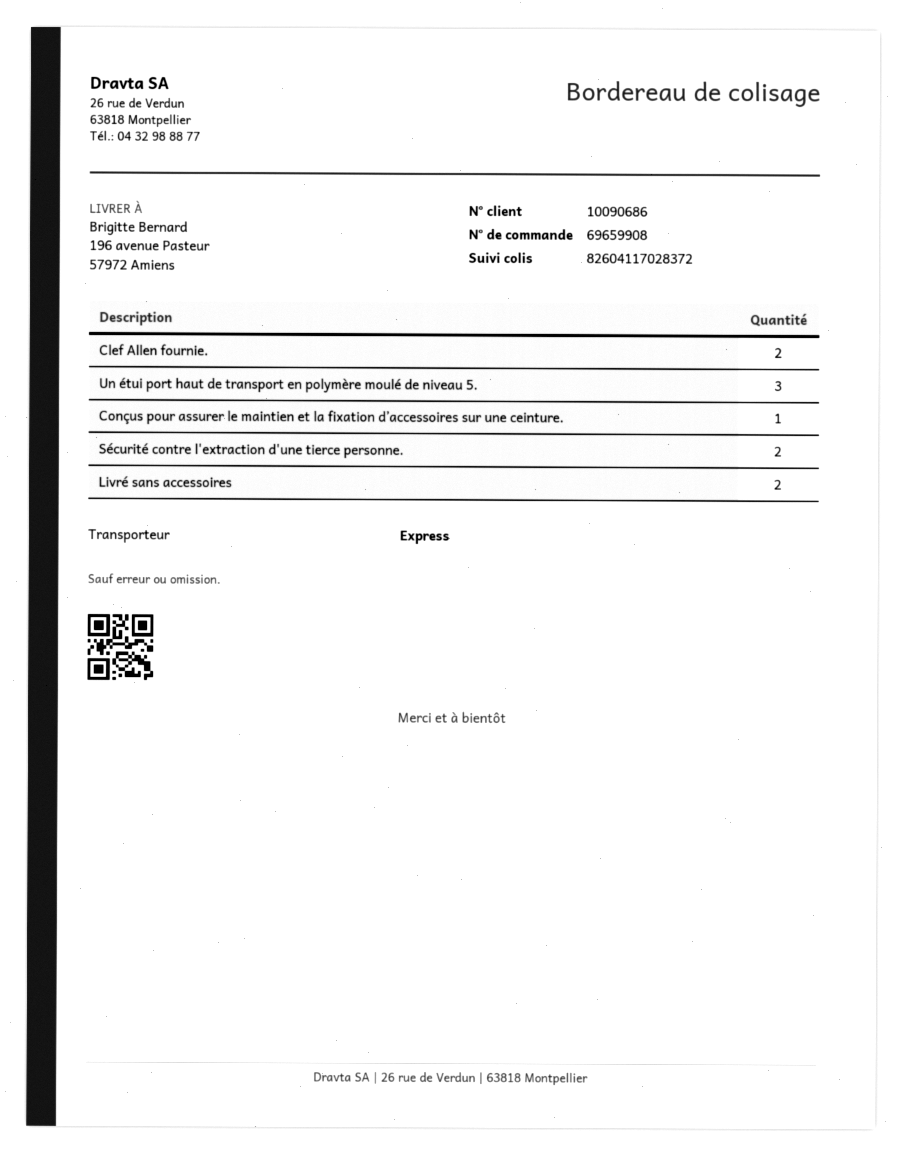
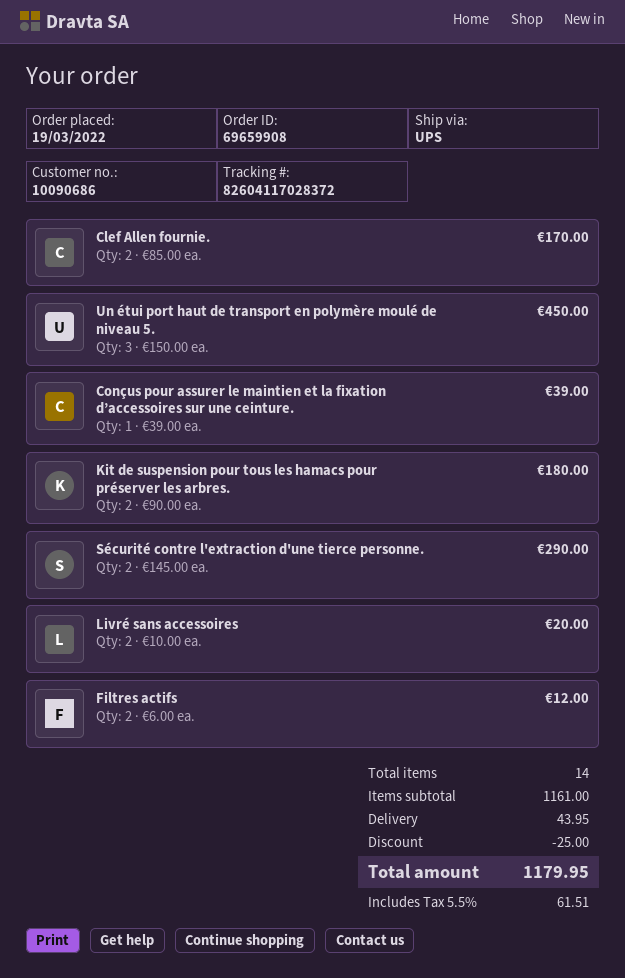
shipping method: express -> UPS
Kit de suspension pour tous les hamacs pour préserver les arbres.: none -> 2
Filtres actifs: none -> 2

